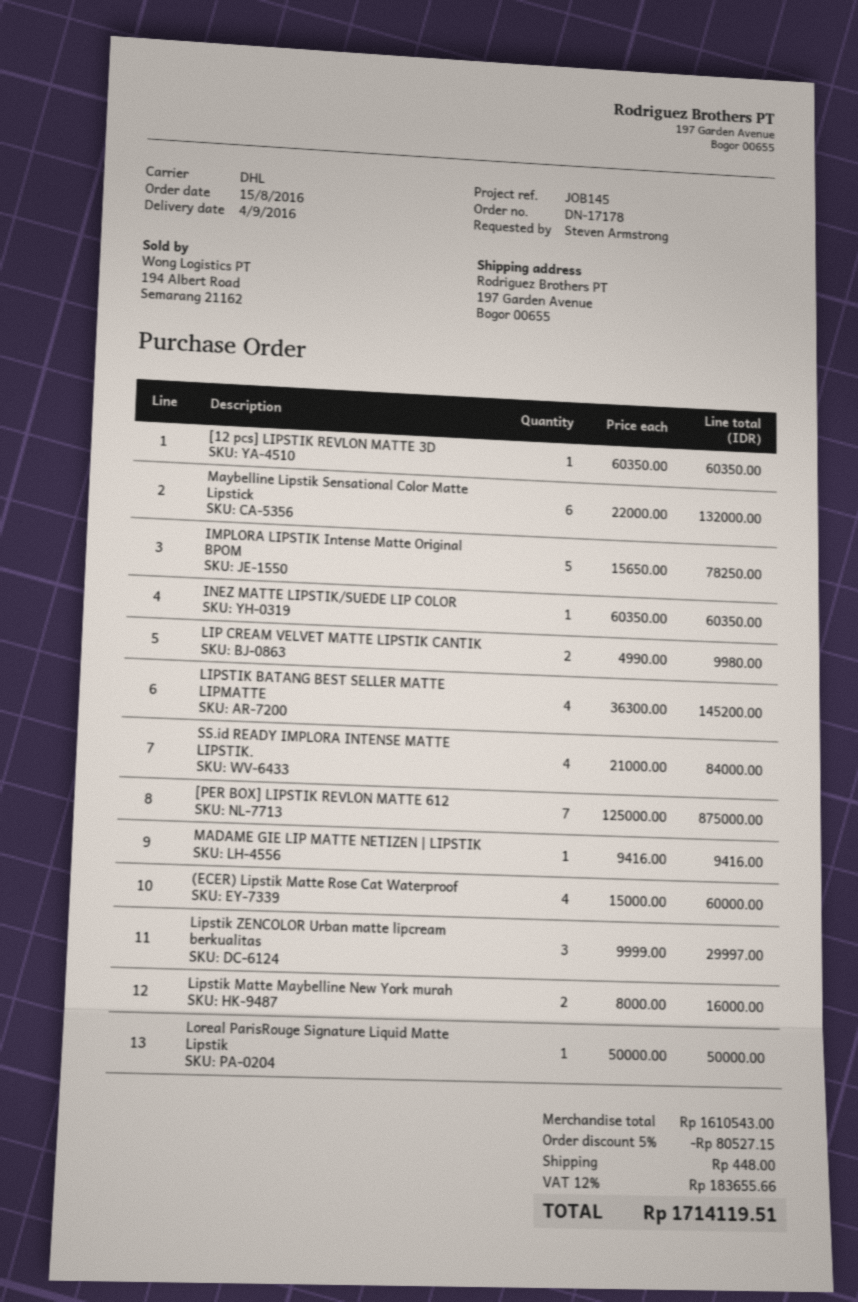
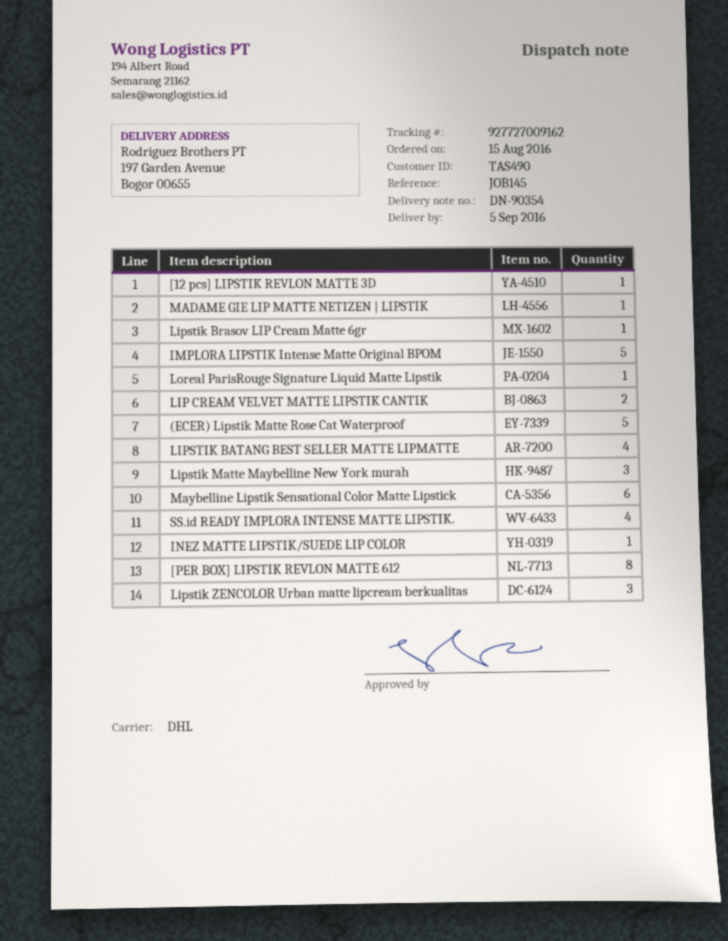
delivery date: 2016-09-04 -> 2016-09-05
[PER BOX] LIPSTIK REVLON MATTE 612: 7 -> 8
(ECER) Lipstik Matte Rose Cat Waterproof: 4 -> 5
Lipstik Matte Maybelline New York murah: 2 -> 3
Lipstik Brasov LIP Cream Matte 6gr: none -> 1

